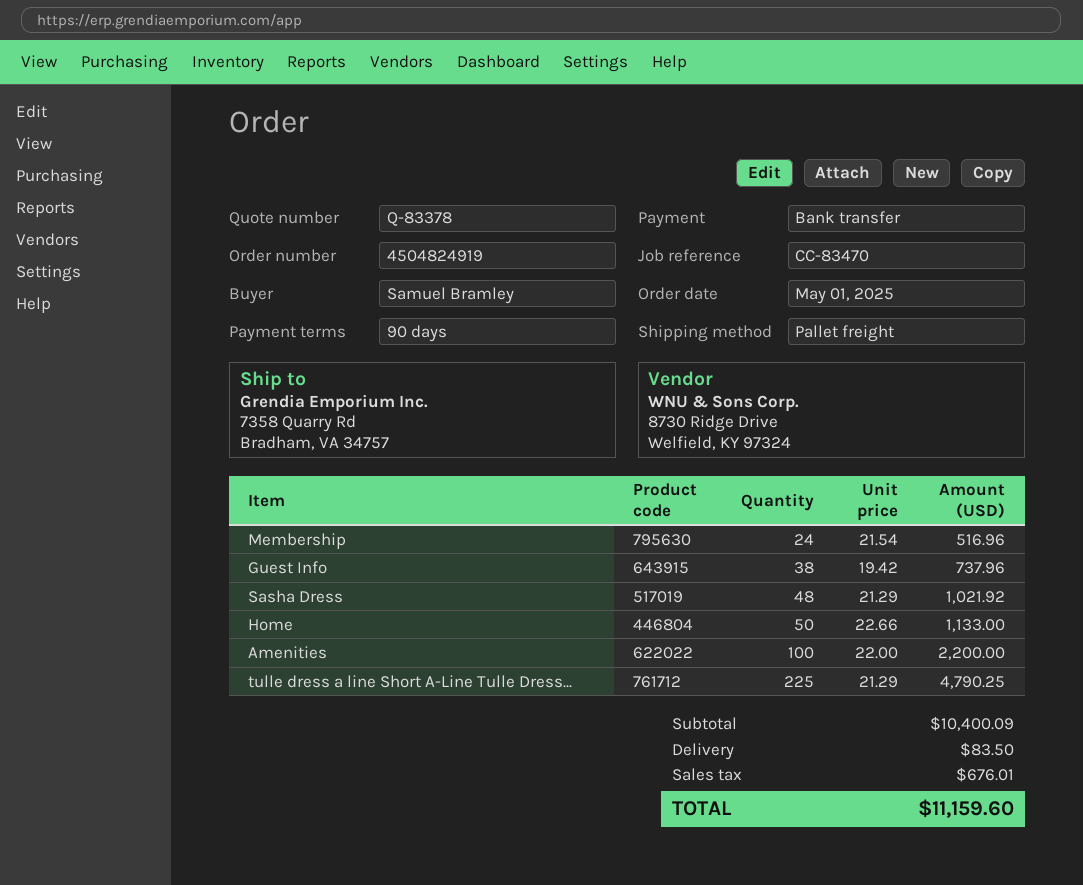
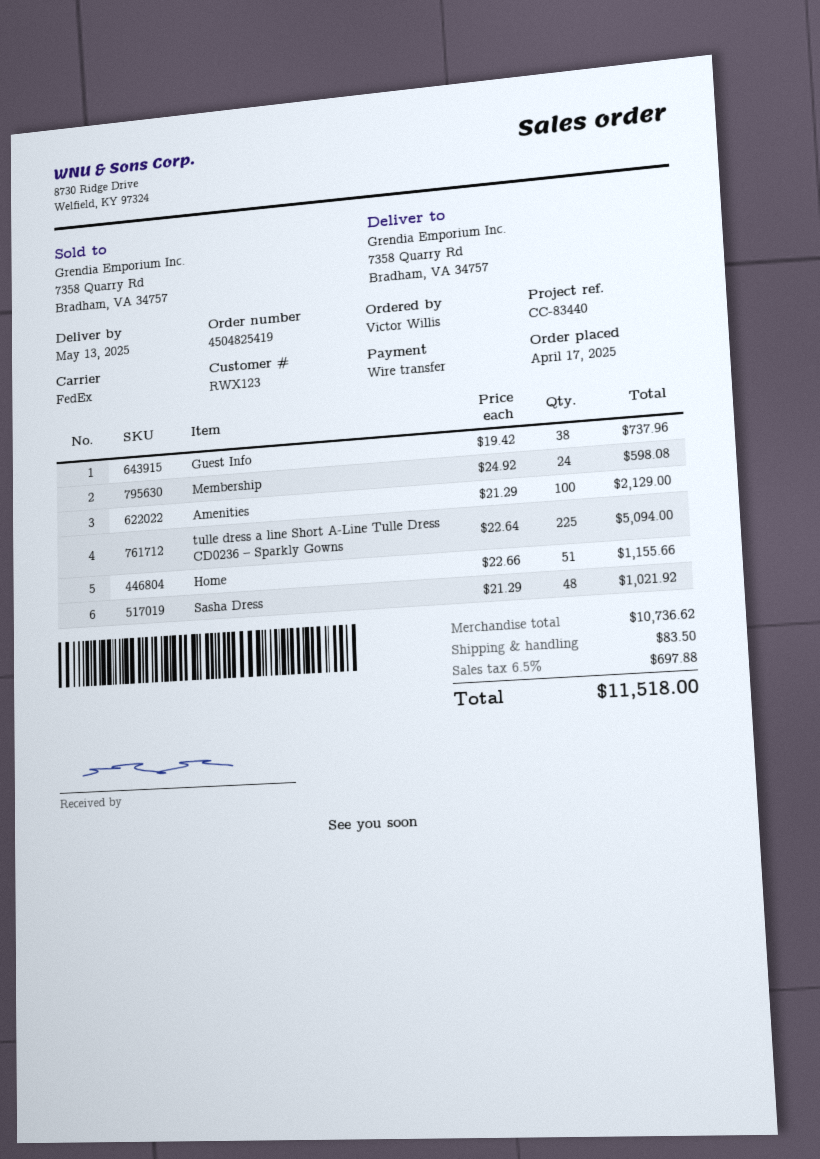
order number: 4504824919 -> 4504825419
order date: 2025-05-01 -> 2025-04-17
reference: CC-83470 -> CC-83440
ordered by: Samuel Bramley -> Victor Willis
shipping method: pallet freight -> FedEx
Membership: 24 x 21.54 = 516.96 -> 24 x 24.92 = 598.08
Home: 50 x 22.66 = 1133.00 -> 51 x 22.66 = 1155.66
Amenities: 100 x 22.00 = 2200.00 -> 100 x 21.29 = 2129.00
tulle dress a line Short A-Line Tulle Dress...: 225 x 21.29 = 4790.25 -> 225 x 22.64 = 5094.00
subtotal: 10400.09 -> 10736.62
tax: 676.01 -> 697.88
total: 11159.60 -> 11518.00

